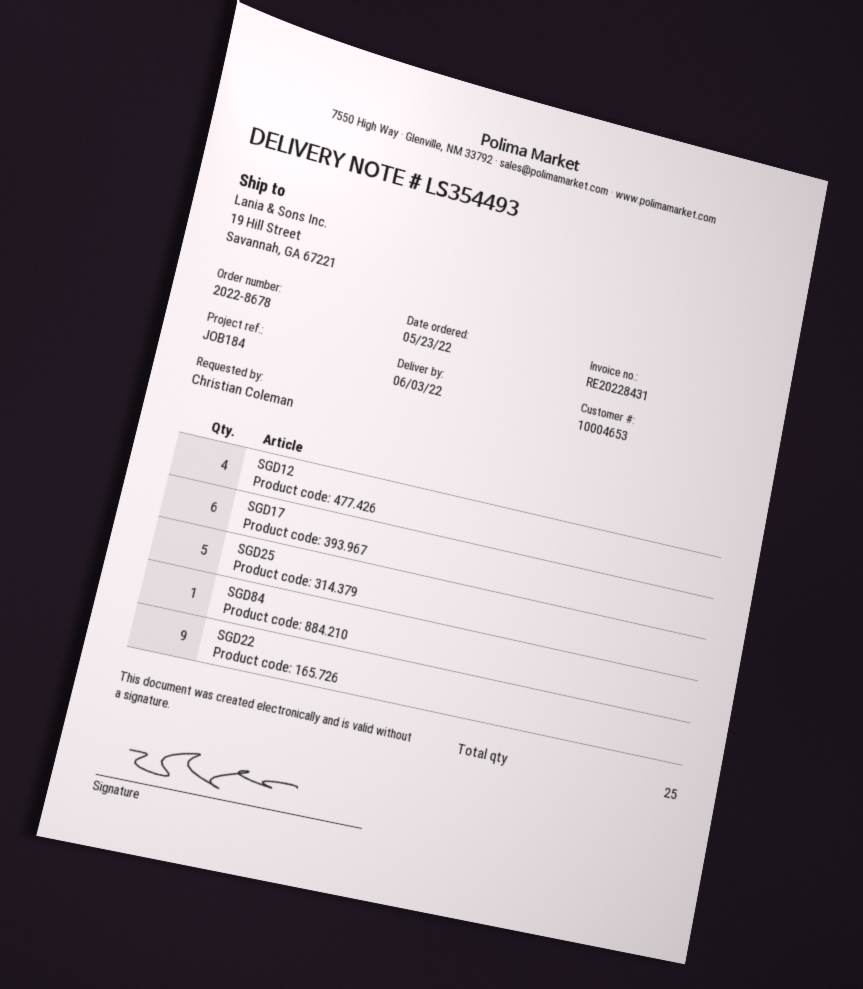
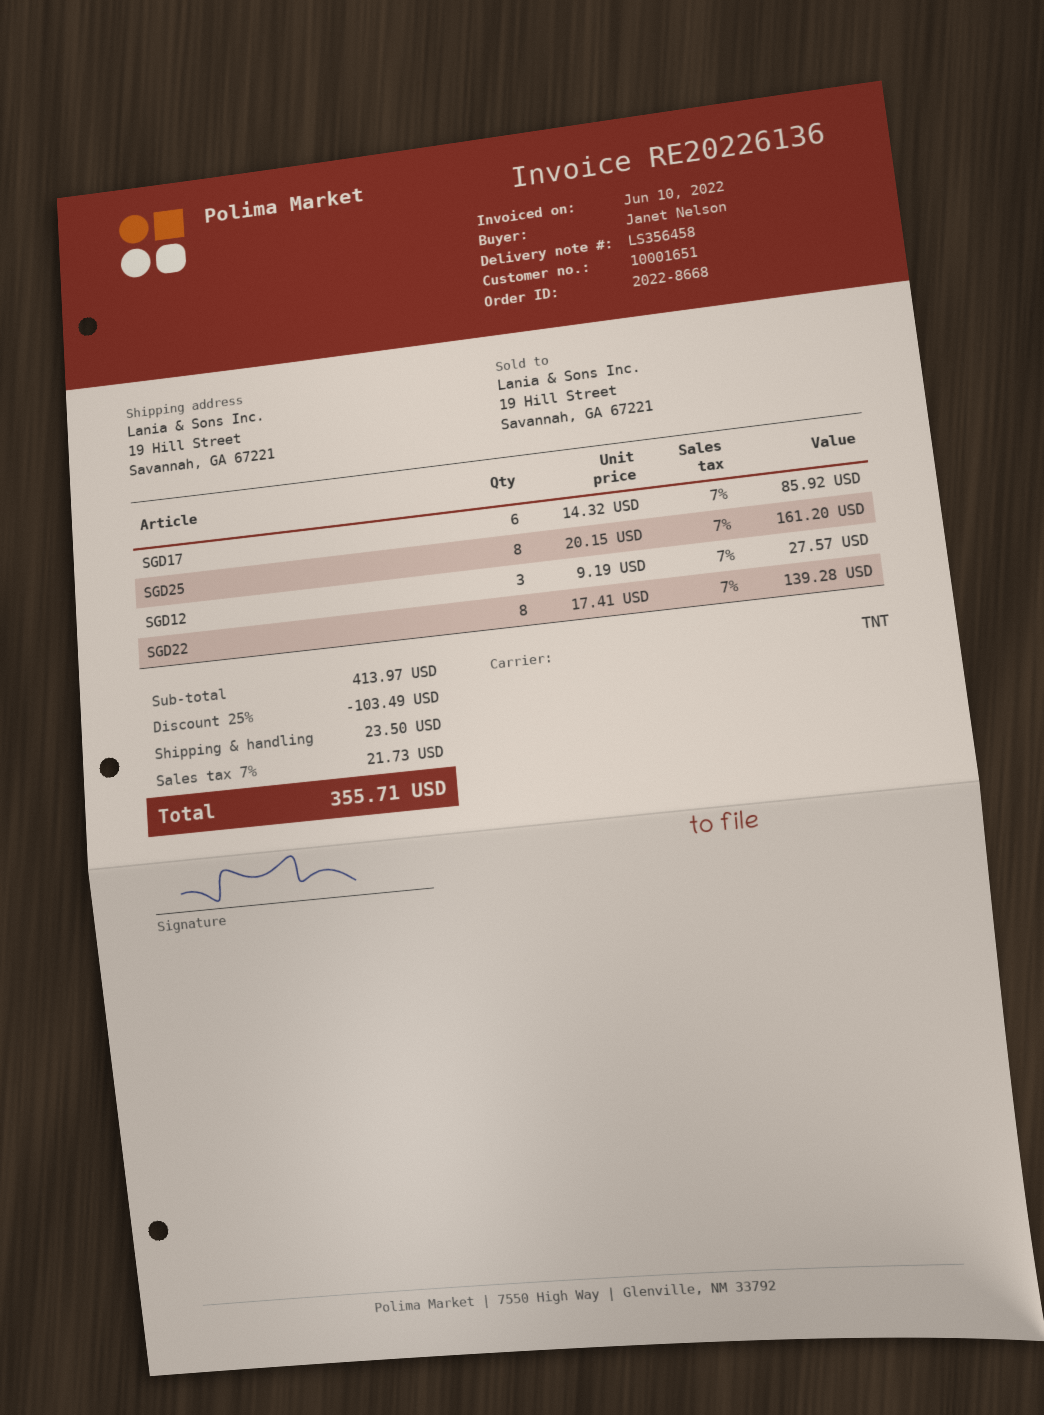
order number: 2022-8678 -> 2022-8668
delivery note number: LS354493 -> LS356458
invoice number: RE20228431 -> RE20226136
customer number: 10004653 -> 10001651
ordered by: Christian Coleman -> Janet Nelson
SGD12: 4 -> 3
SGD25: 5 -> 8
SGD84: 1 -> none
SGD22: 9 -> 8

